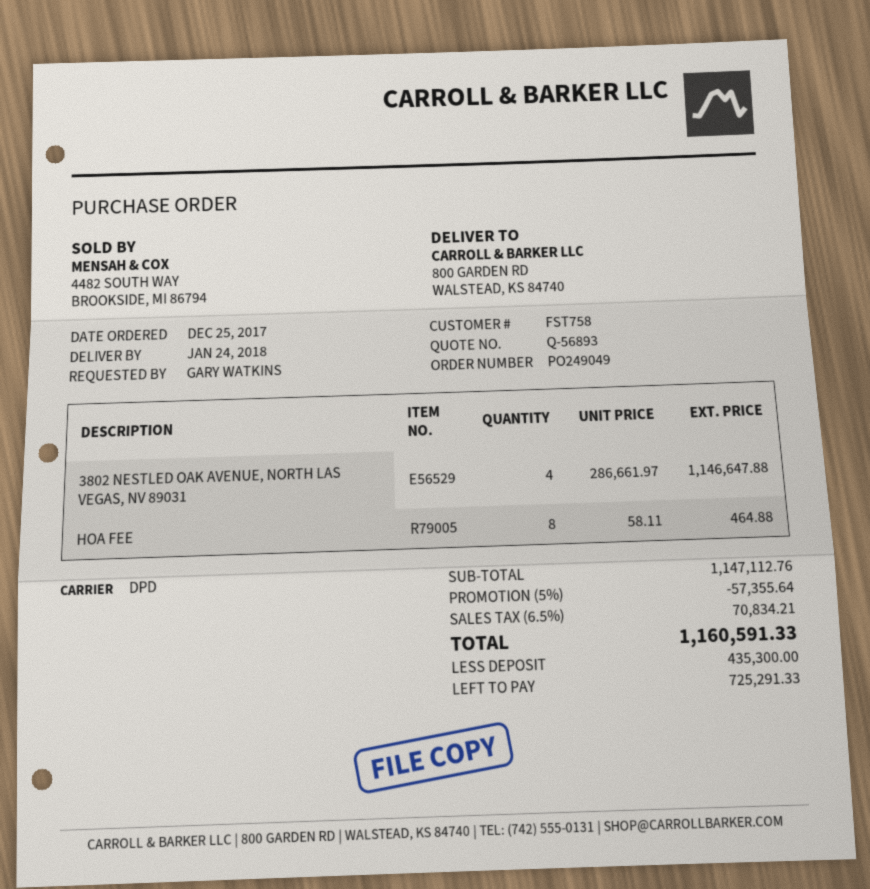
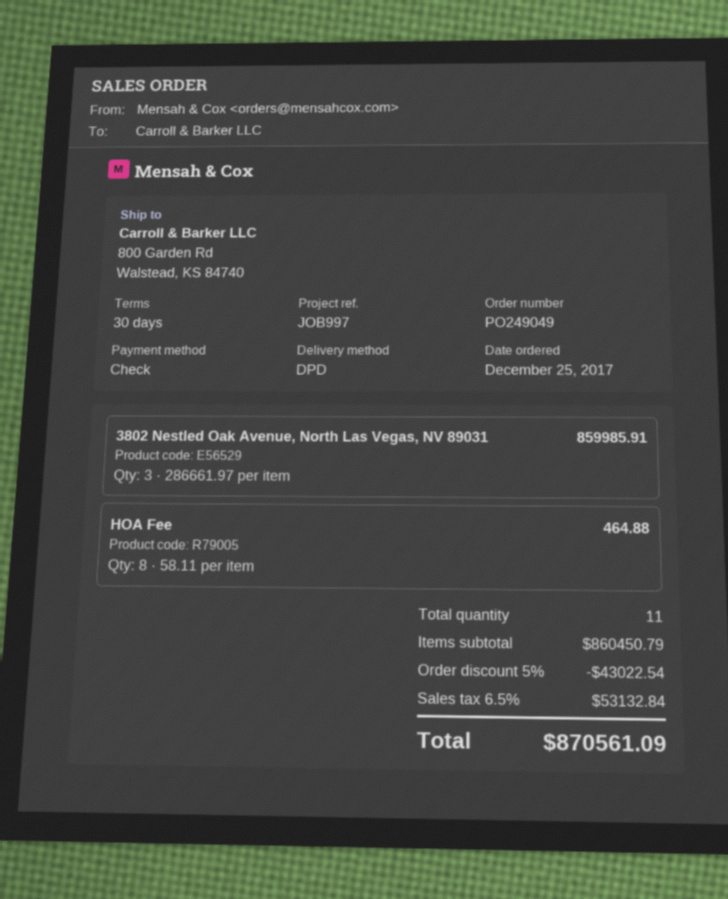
3802 NESTLED OAK AVENUE, NORTH LAS VEGAS, NV 89031: 4 x 286661.97 = 1146647.88 -> 3 x 286661.97 = 859985.91
subtotal: 1147112.76 -> 860450.79
discount: 5% = 57355.64 -> 5% = 43022.54
tax: 6.5% = 70834.21 -> 6.5% = 53132.84
total: 1160591.33 -> 870561.09

